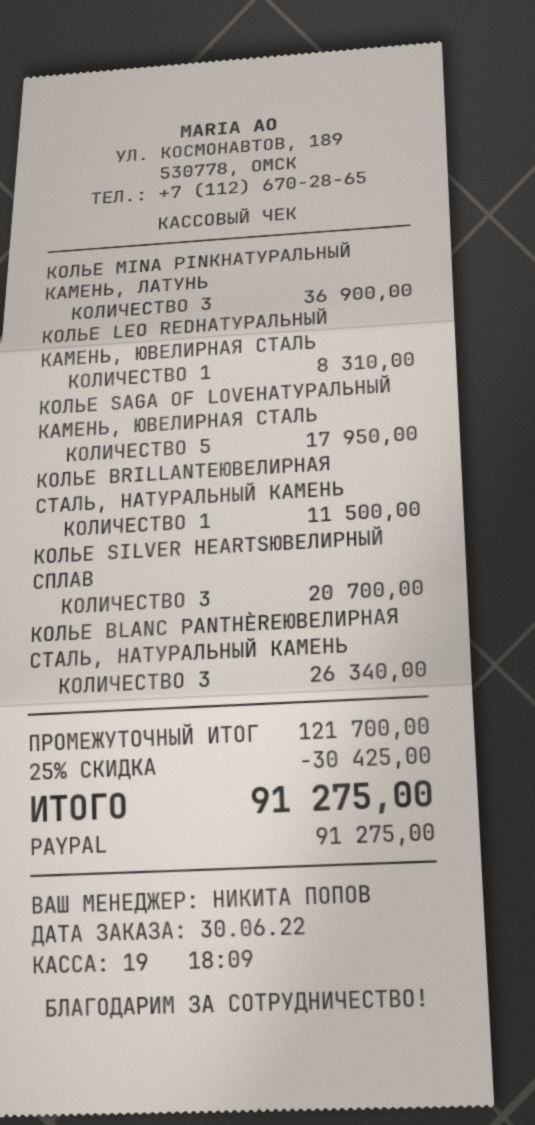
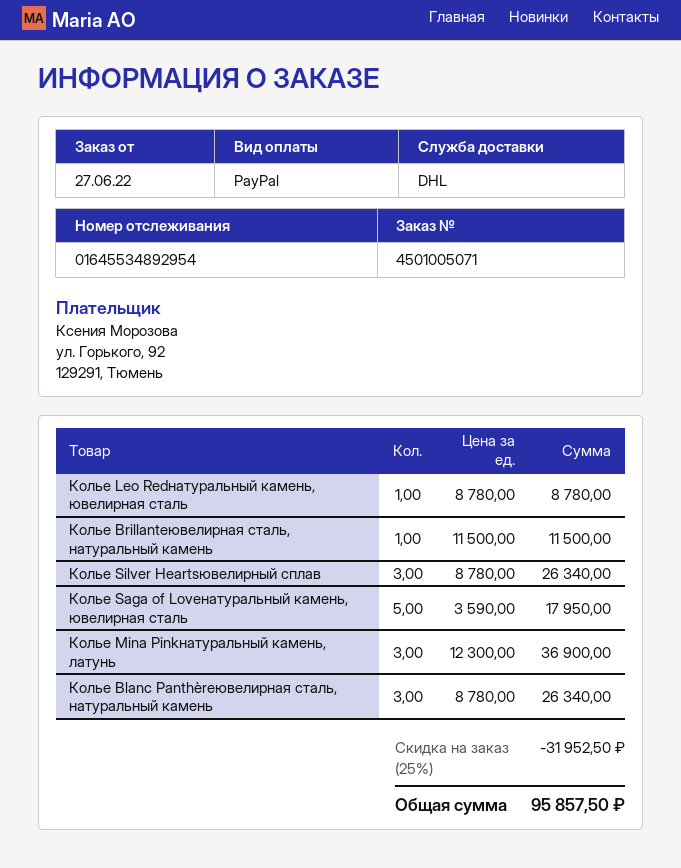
order date: 2022-06-30 -> 2022-06-27
КОЛЬЕ LEO REDНАТУРАЛЬНЫЙ КАМЕНЬ, ЮВЕЛИРНАЯ СТАЛЬ: 1 for 8310.00 -> 1 for 8780.00
КОЛЬЕ SILVER HEARTSЮВЕЛИРНЫЙ СПЛАВ: 3 for 20700.00 -> 3 for 26340.00
discount: 25% = 30425.00 -> 25% = 31952.50
total: 91275.00 -> 95857.50

